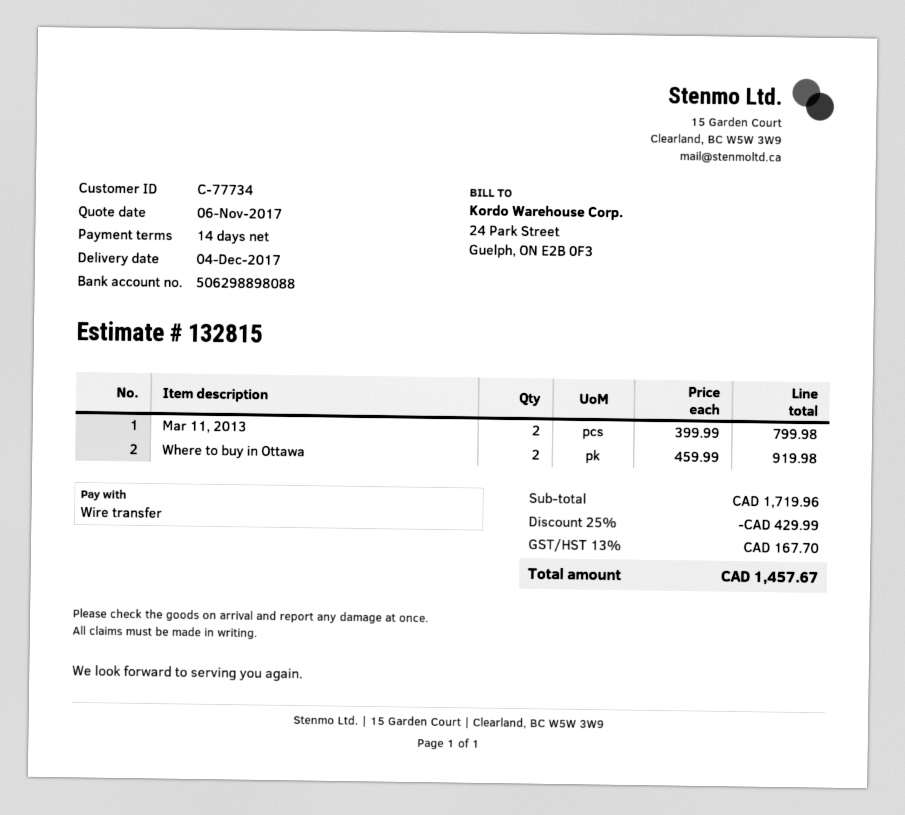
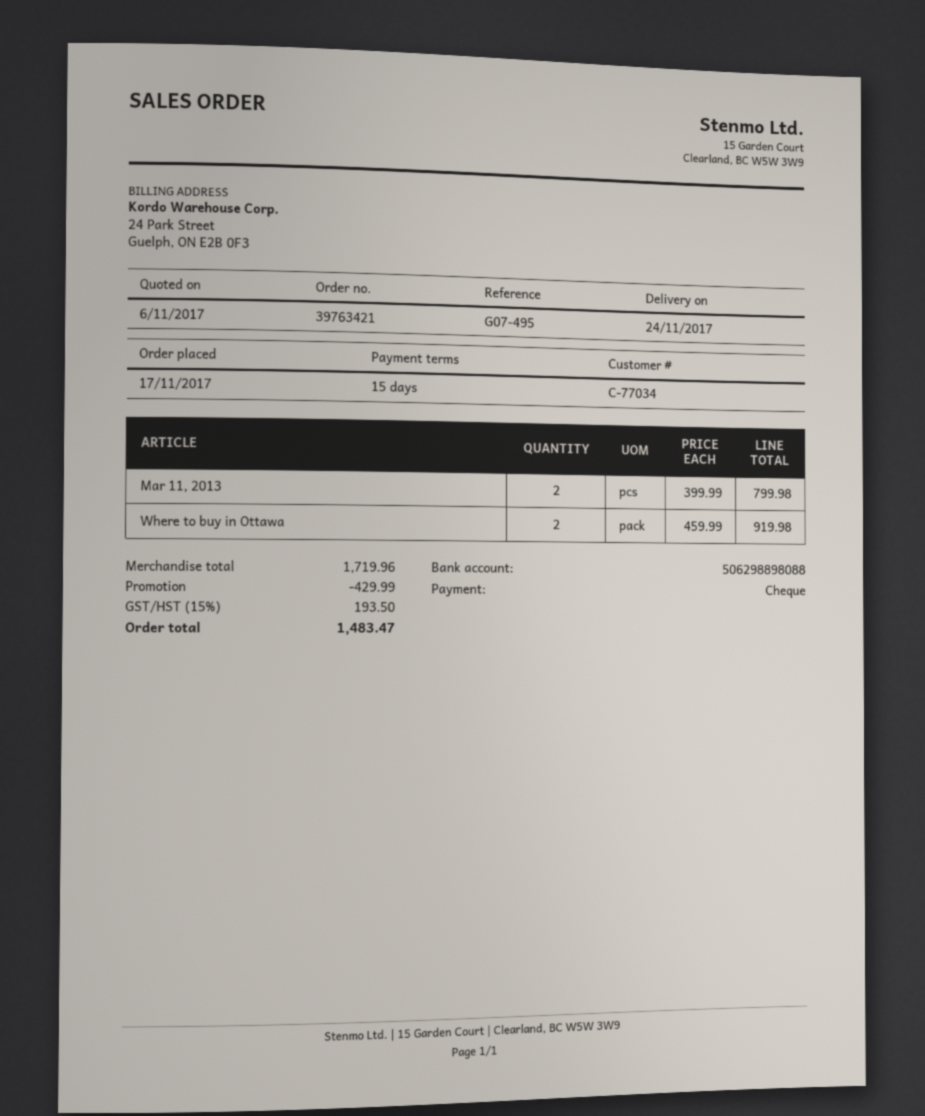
delivery date: 2017-12-04 -> 2017-11-24
payment terms: 14 days -> 15 days
customer number: C-77734 -> C-77034
payment method: bank transfer -> cheque
tax: 13% = 167.70 -> 15% = 193.50
total: 1457.67 -> 1483.47

